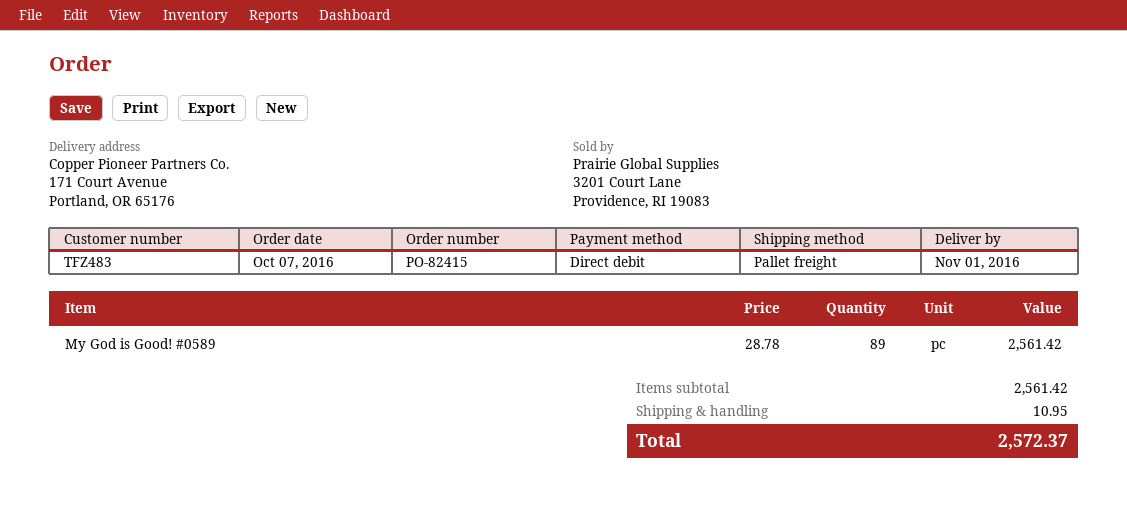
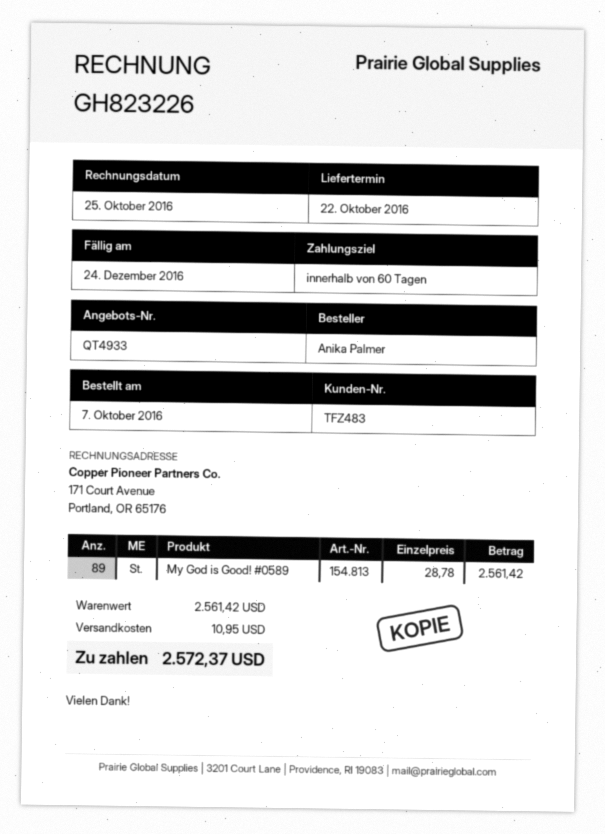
delivery date: 2016-11-01 -> 2016-10-22

